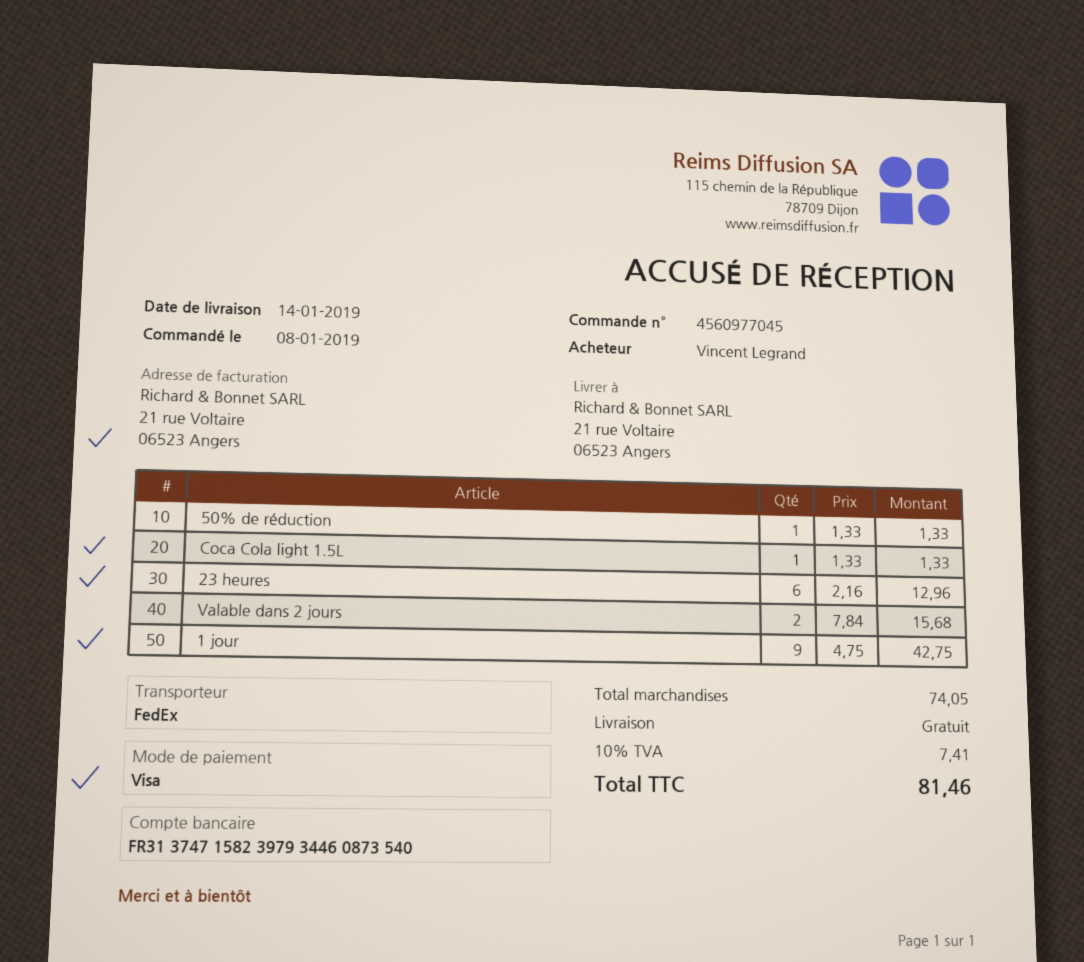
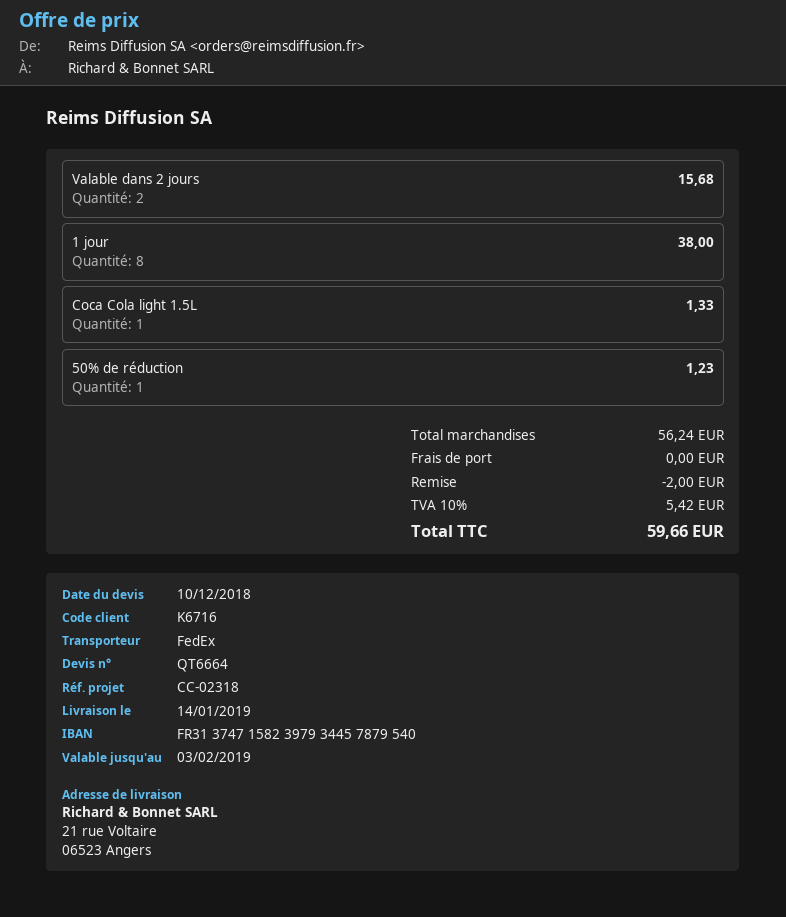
bank account: FR3137471582397934460873540 -> FR3137471582397934457879540
50% de réduction: 1 for 1.33 -> 1 for 1.23
23 heures: 6 for 12.96 -> none
1 jour: 9 for 42.75 -> 8 for 38.00
subtotal: 74.05 -> 56.24
discount: none -> 2.00
tax: 10% = 7.41 -> 10% = 5.42
total: 81.46 -> 59.66

